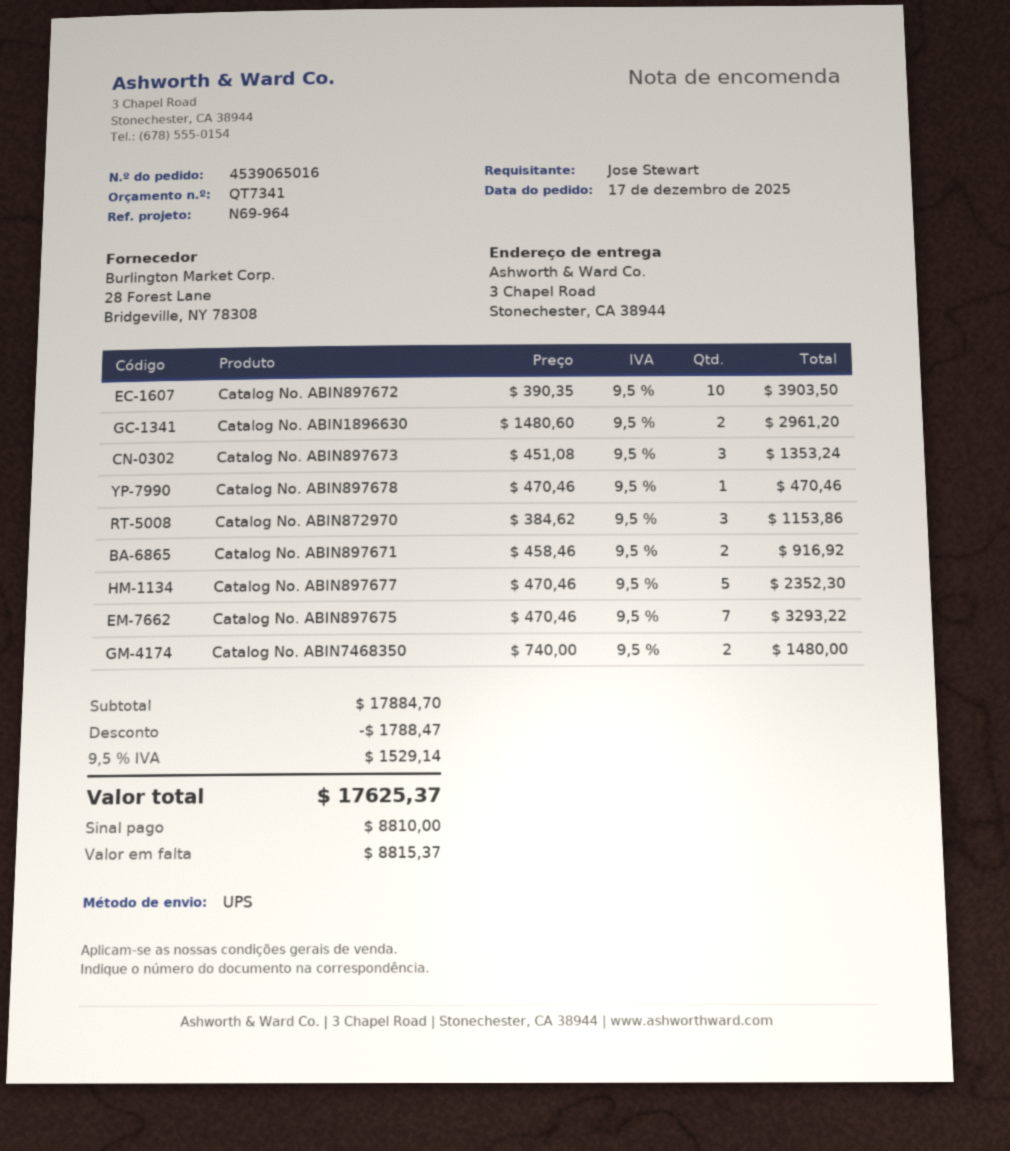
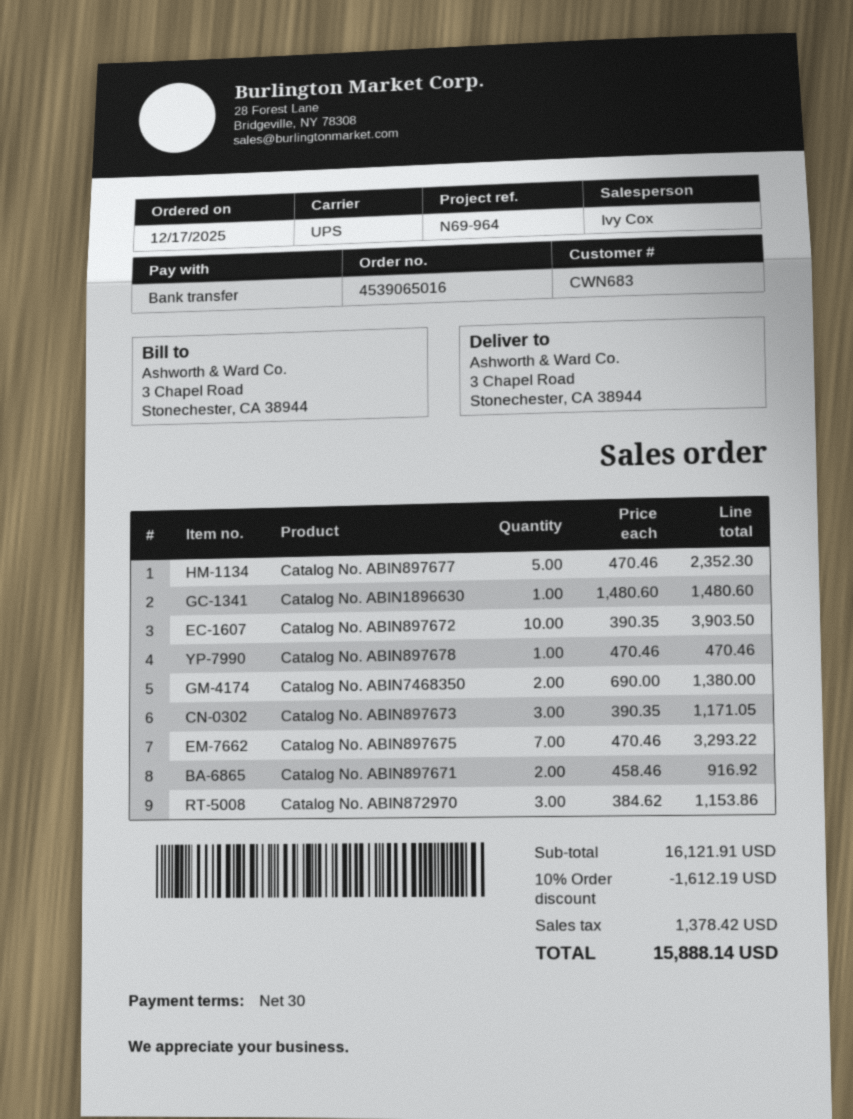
Catalog No. ABIN1896630: 2 x 1480.60 = 2961.20 -> 1 x 1480.60 = 1480.60
Catalog No. ABIN897673: 3 x 451.08 = 1353.24 -> 3 x 390.35 = 1171.05
Catalog No. ABIN7468350: 2 x 740.00 = 1480.00 -> 2 x 690.00 = 1380.00
subtotal: 17884.70 -> 16121.91
discount: 1788.47 -> 1612.19
tax: 1529.14 -> 1378.42
total: 17625.37 -> 15888.14

